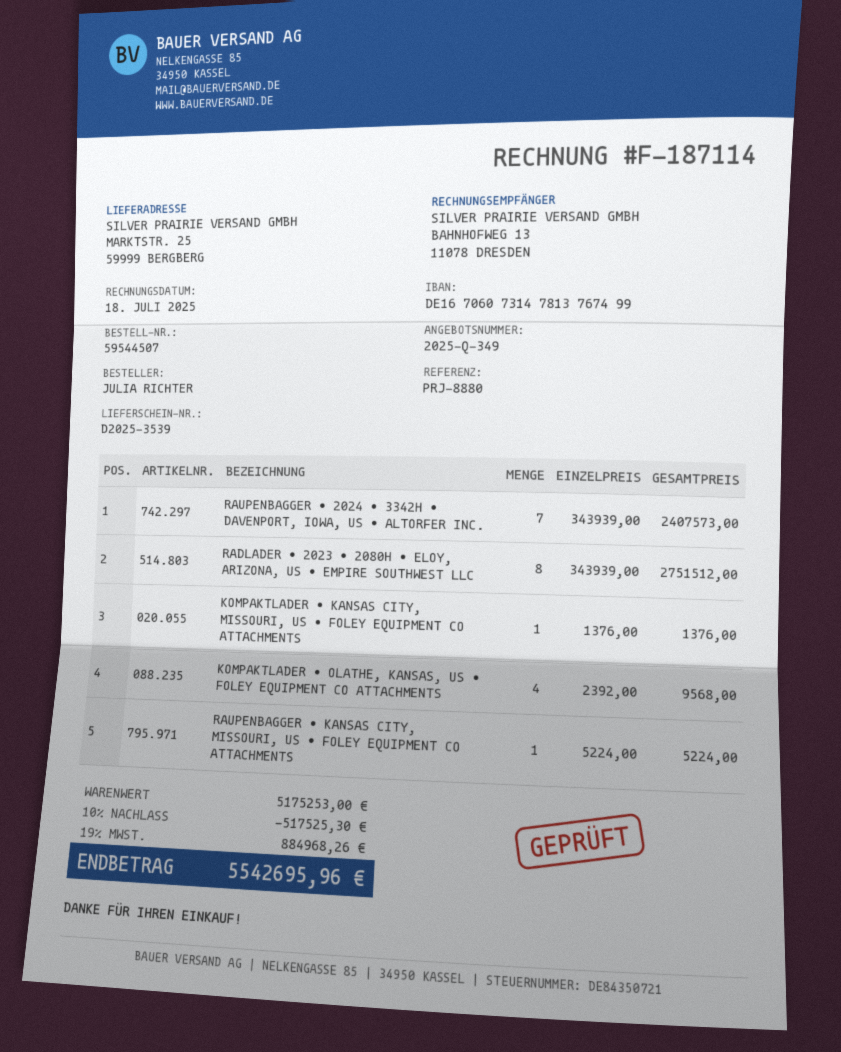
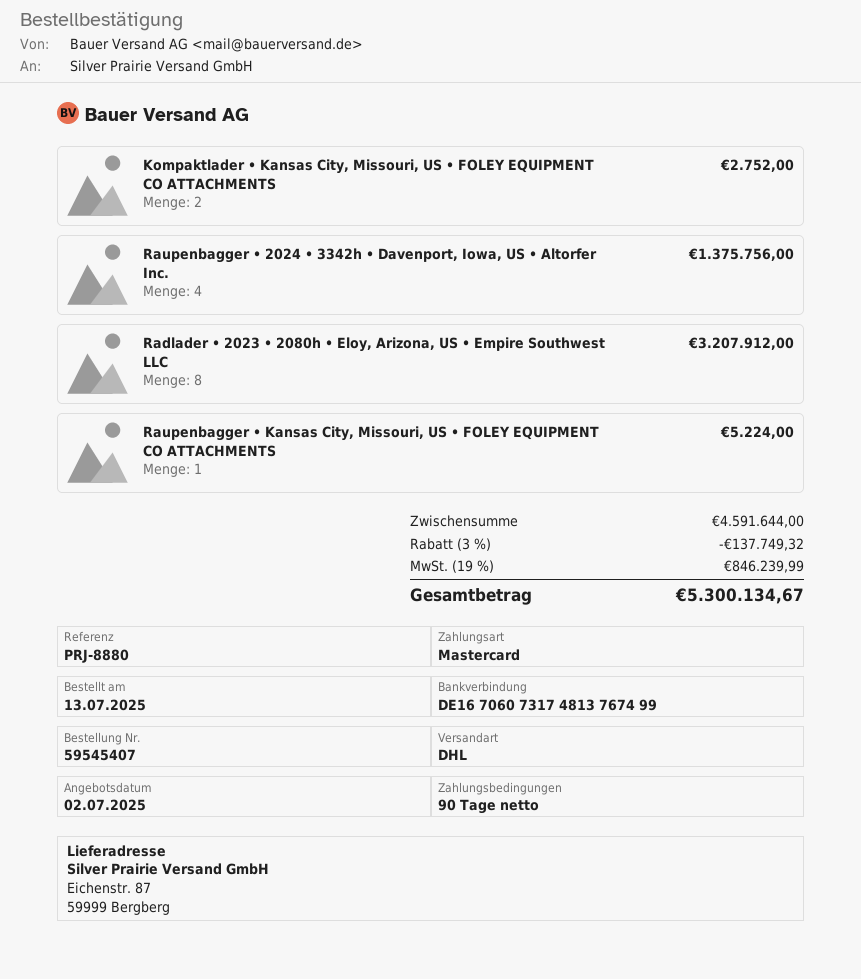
order number: 59544507 -> 59545407
bank account: DE16706073147813767499 -> DE16706073174813767499
ship to: MARKTSTR. 25, 59999 BERGBERG -> Eichenstr. 87, 59999 Bergberg
RAUPENBAGGER • 2024 • 3342H • DAVENPORT, IOWA, US • ALTORFER INC.: 7 for 2407573.00 -> 4 for 1375756.00
RADLADER • 2023 • 2080H • ELOY, ARIZONA, US • EMPIRE SOUTHWEST LLC: 8 for 2751512.00 -> 8 for 3207912.00
KOMPAKTLADER • KANSAS CITY, MISSOURI, US • FOLEY EQUIPMENT CO ATTACHMENTS: 1 for 1376.00 -> 2 for 2752.00
KOMPAKTLADER • OLATHE, KANSAS, US • FOLEY EQUIPMENT CO ATTACHMENTS: 4 for 9568.00 -> none
subtotal: 5175253.00 -> 4591644.00
discount: 10% = 517525.30 -> 3% = 137749.32
tax: 19% = 884968.26 -> 19% = 846239.99
total: 5542695.96 -> 5300134.67

